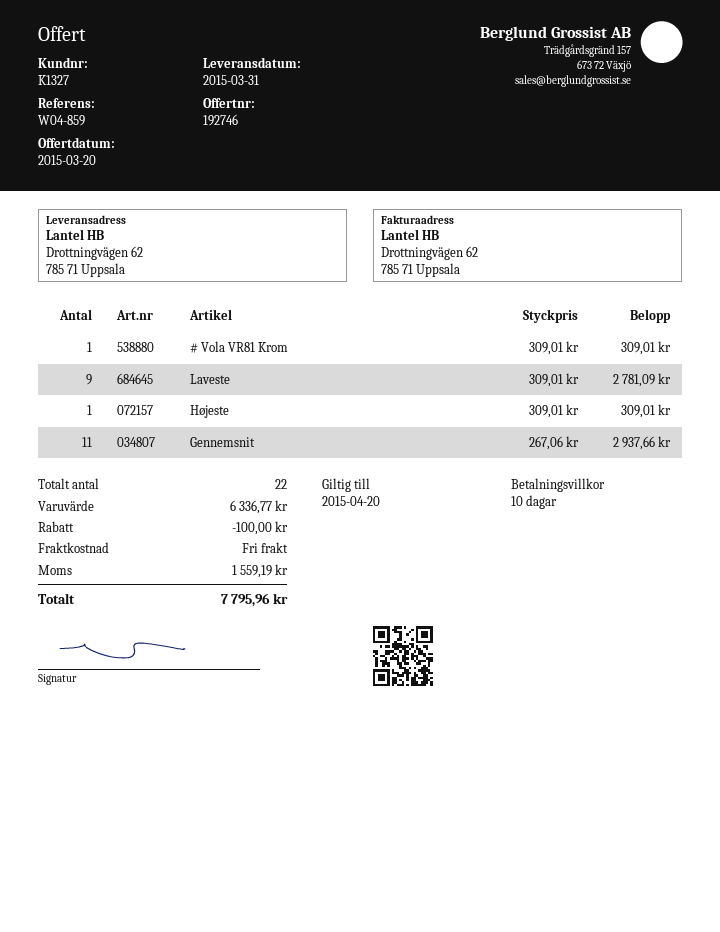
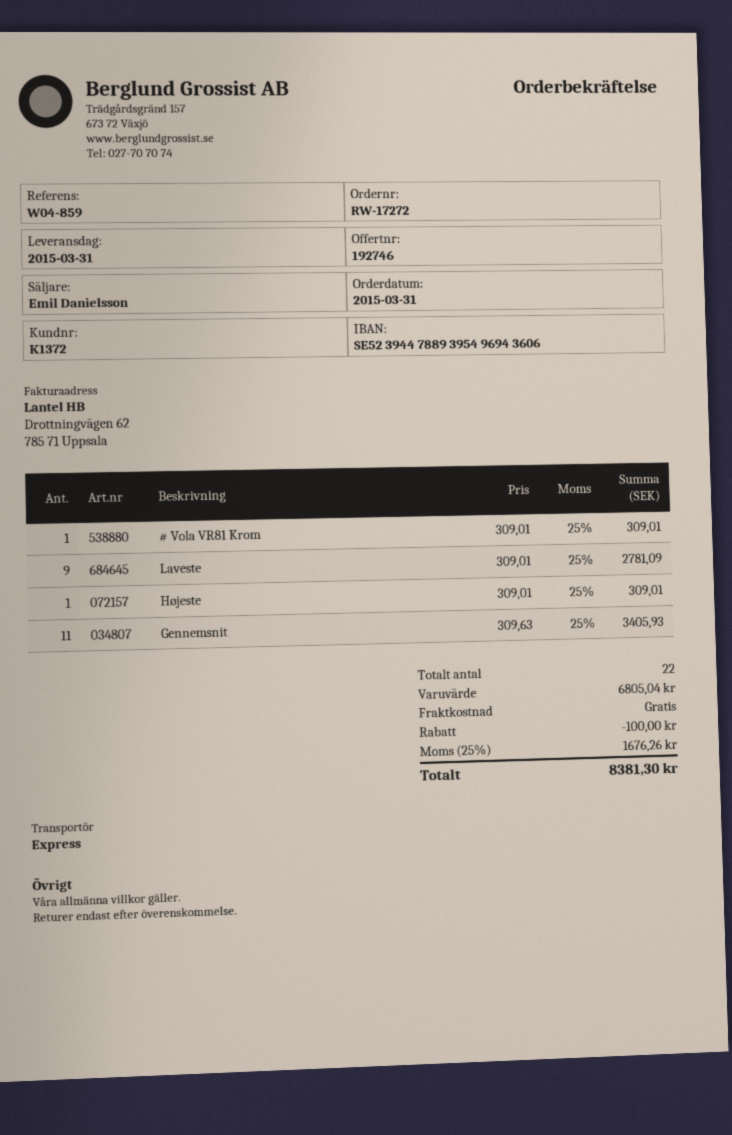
customer number: K1327 -> K1372
Gennemsnit: 11 x 267.06 = 2937.66 -> 11 x 309.63 = 3405.93
subtotal: 6336.77 -> 6805.04
tax: 1559.19 -> 1676.26
total: 7795.96 -> 8381.30

